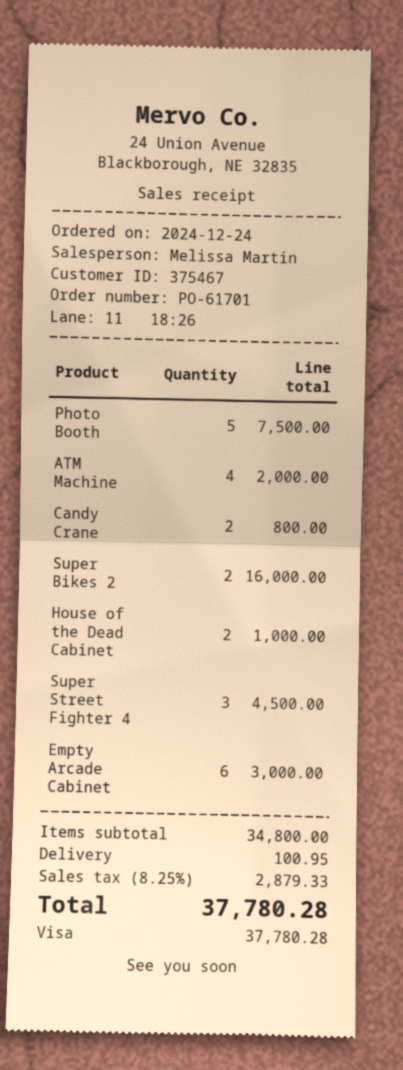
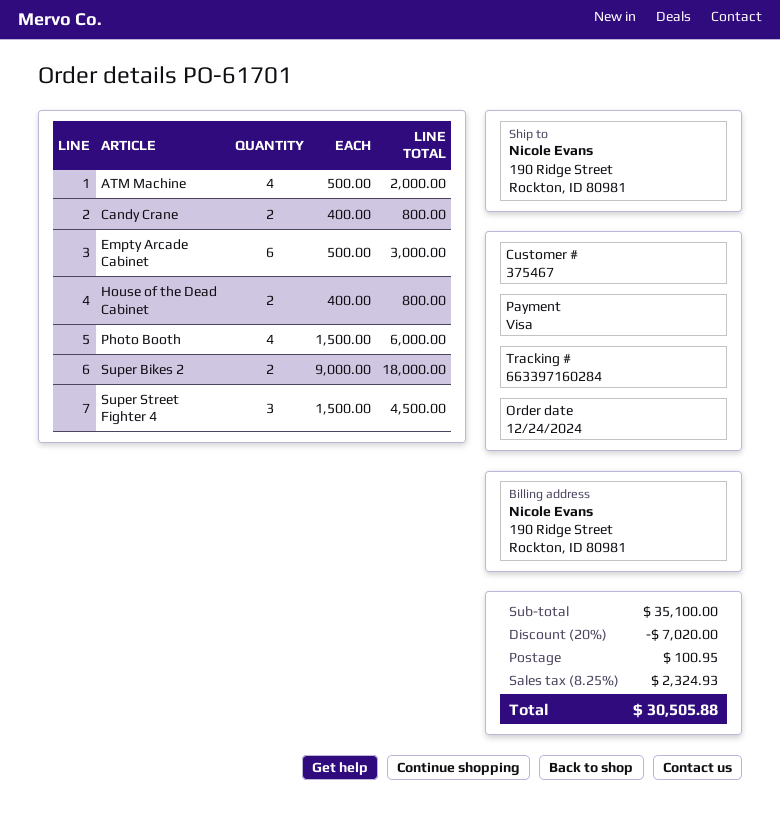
Photo Booth: 5 for 7500.00 -> 4 for 6000.00
Super Bikes 2: 2 for 16000.00 -> 2 for 18000.00
House of the Dead Cabinet: 2 for 1000.00 -> 2 for 800.00
subtotal: 34800.00 -> 35100.00
discount: none -> 20% = 7020.00
tax: 8.25% = 2879.33 -> 8.25% = 2324.93
total: 37780.28 -> 30505.88

